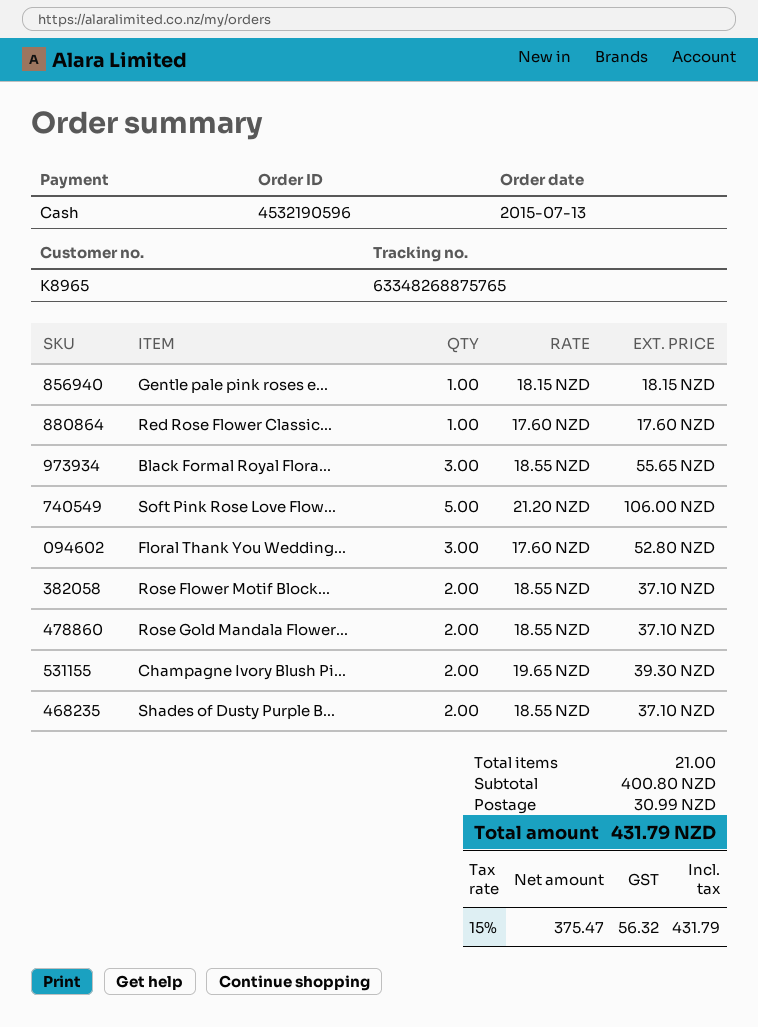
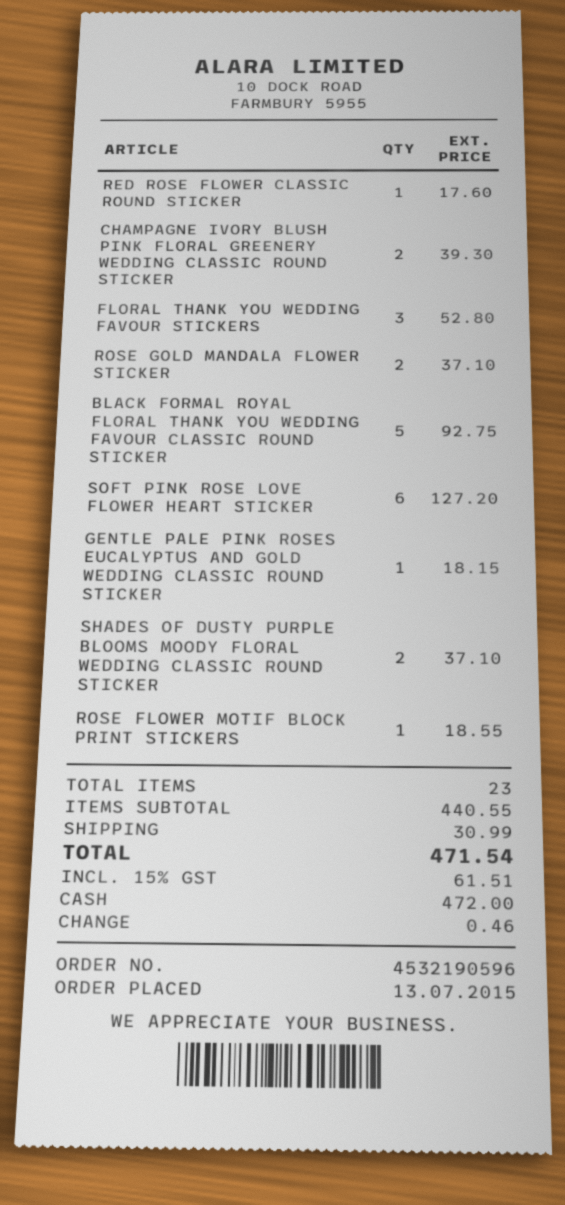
Black Formal Royal Flora...: 3 for 55.65 -> 5 for 92.75
Soft Pink Rose Love Flow...: 5 for 106.00 -> 6 for 127.20
Rose Flower Motif Block...: 2 for 37.10 -> 1 for 18.55
total quantity: 21 -> 23
subtotal: 400.80 -> 440.55
tax: 15% = 56.32 -> 15% = 61.51
total: 431.79 -> 471.54

